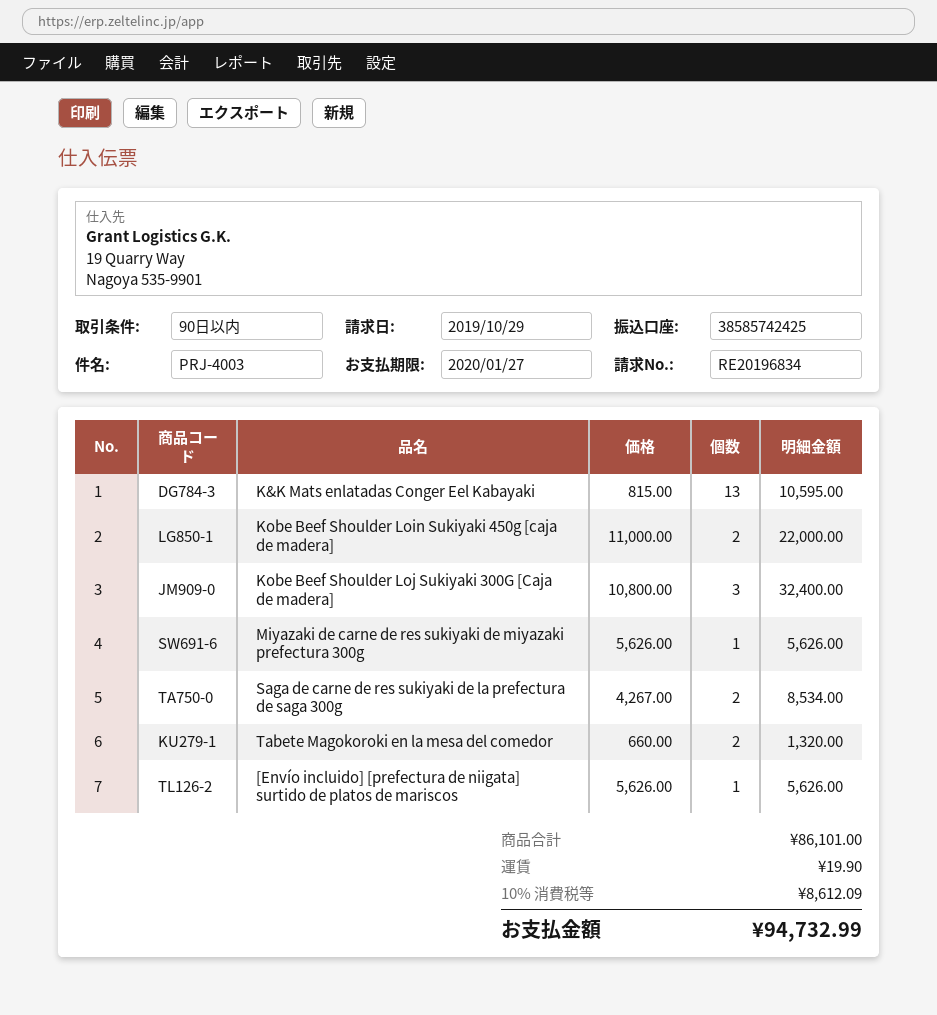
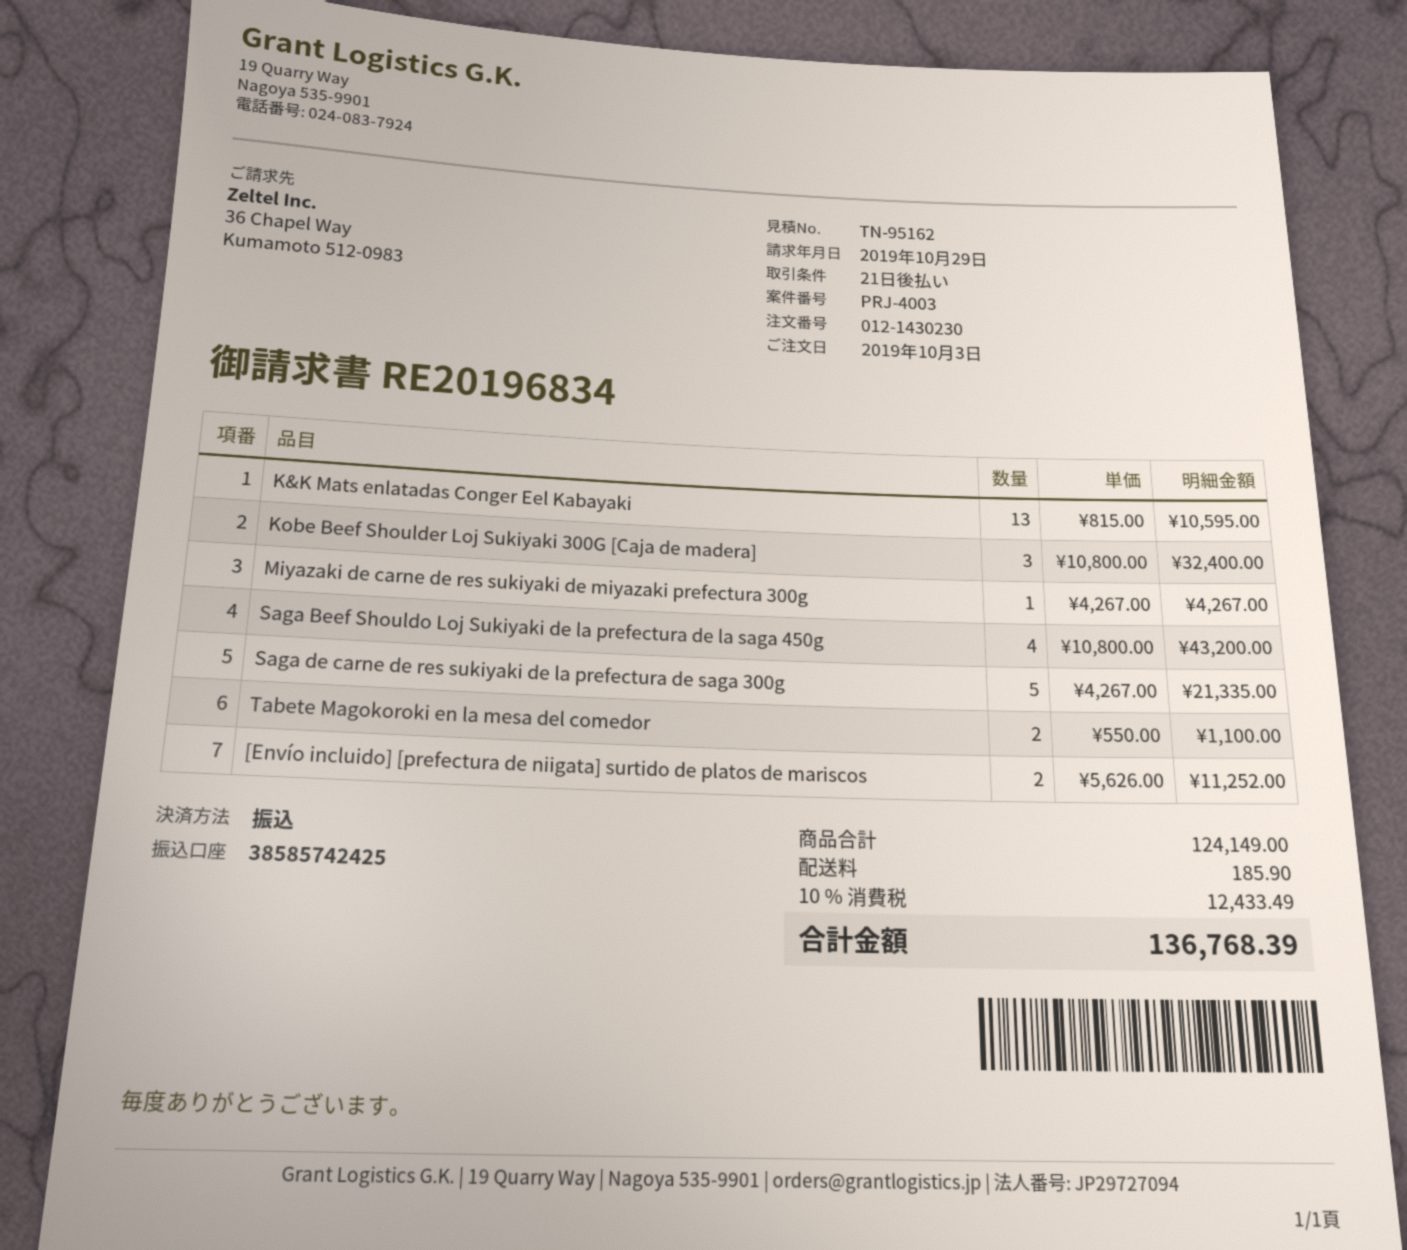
payment terms: 90 days -> 21 days
Kobe Beef Shoulder Loin Sukiyaki 450g [caja de madera]: 2 x 11000.00 = 22000.00 -> none
Miyazaki de carne de res sukiyaki de miyazaki prefectura 300g: 1 x 5626.00 = 5626.00 -> 1 x 4267.00 = 4267.00
Saga de carne de res sukiyaki de la prefectura de saga 300g: 2 x 4267.00 = 8534.00 -> 5 x 4267.00 = 21335.00
Tabete Magokoroki en la mesa del comedor: 2 x 660.00 = 1320.00 -> 2 x 550.00 = 1100.00
[Envío incluido] [prefectura de niigata] surtido de platos de mariscos: 1 x 5626.00 = 5626.00 -> 2 x 5626.00 = 11252.00
Saga Beef Shouldo Loj Sukiyaki de la prefectura de la saga 450g: none -> 4 x 10800.00 = 43200.00
subtotal: 86101.00 -> 124149.00
shipping: 19.90 -> 185.90
tax: 10% = 8612.09 -> 10% = 12433.49
total: 94732.99 -> 136768.39

